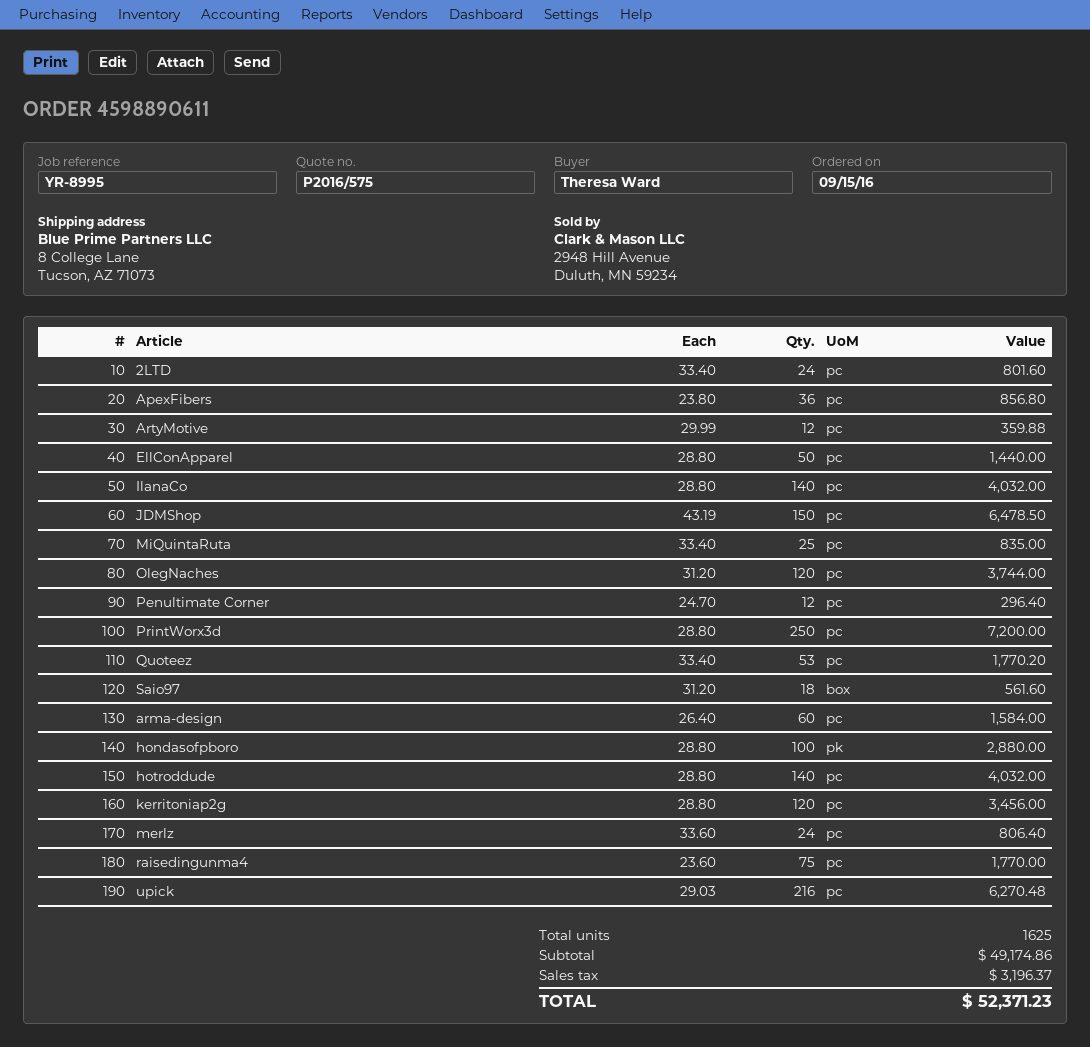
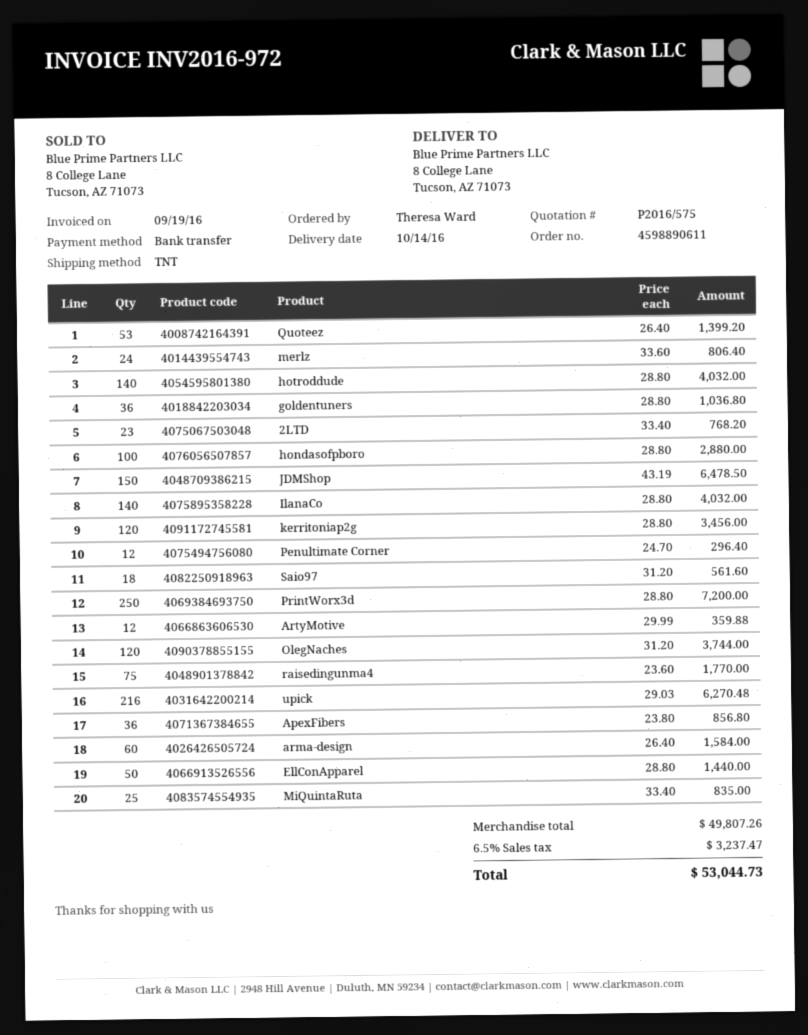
2LTD: 24 x 33.40 = 801.60 -> 23 x 33.40 = 768.20
Quoteez: 53 x 33.40 = 1770.20 -> 53 x 26.40 = 1399.20
goldentuners: none -> 36 x 28.80 = 1036.80
subtotal: 49174.86 -> 49807.26
tax: 3196.37 -> 3237.47
total: 52371.23 -> 53044.73

